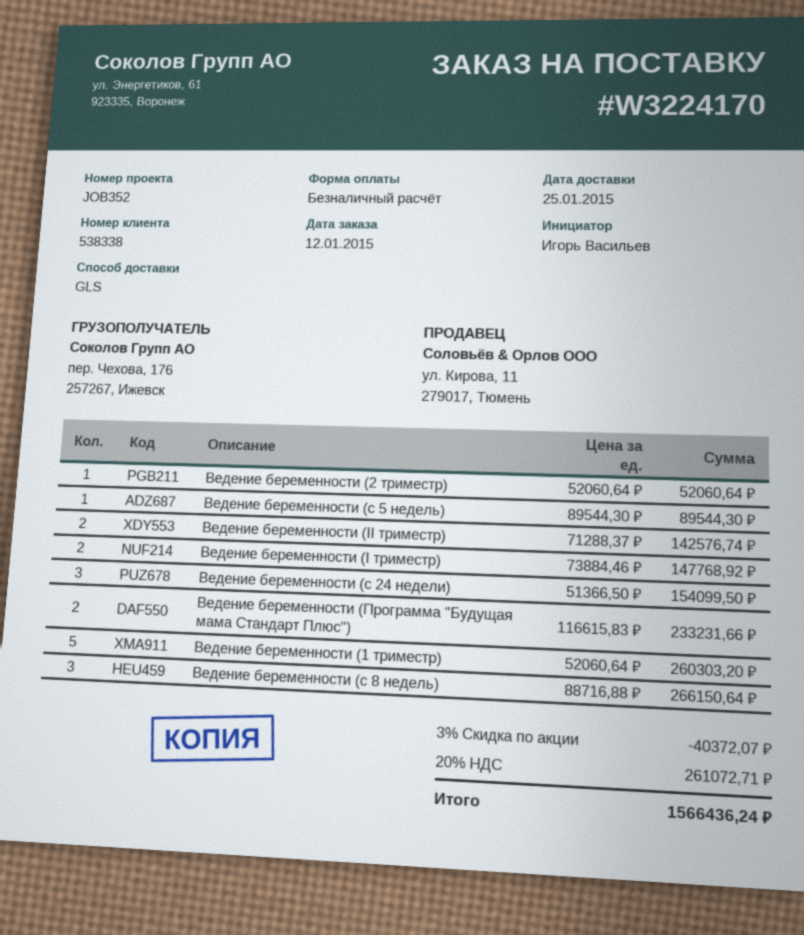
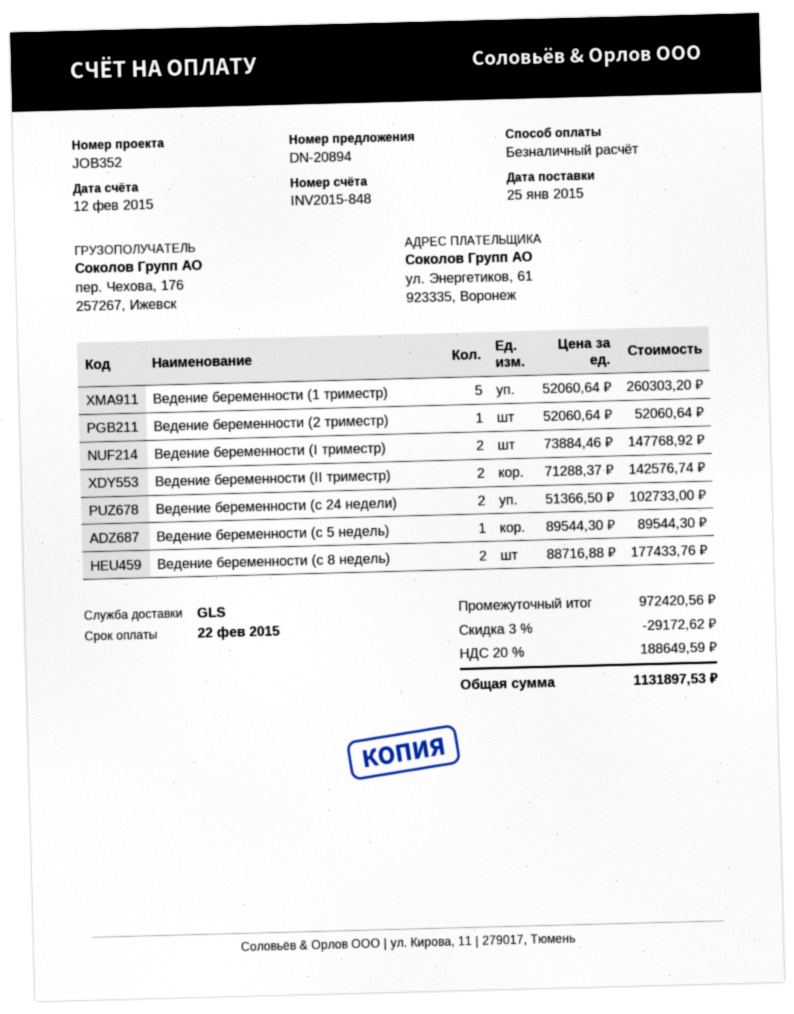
Ведение беременности (с 24 недели): 3 x 51366.50 = 154099.50 -> 2 x 51366.50 = 102733.00
Ведение беременности (Программа "Будущая мама Стандарт Плюс"): 2 x 116615.83 = 233231.66 -> none
Ведение беременности (с 8 недель): 3 x 88716.88 = 266150.64 -> 2 x 88716.88 = 177433.76
discount: 3% = 40372.07 -> 3% = 29172.62
tax: 20% = 261072.71 -> 20% = 188649.59
total: 1566436.24 -> 1131897.53

